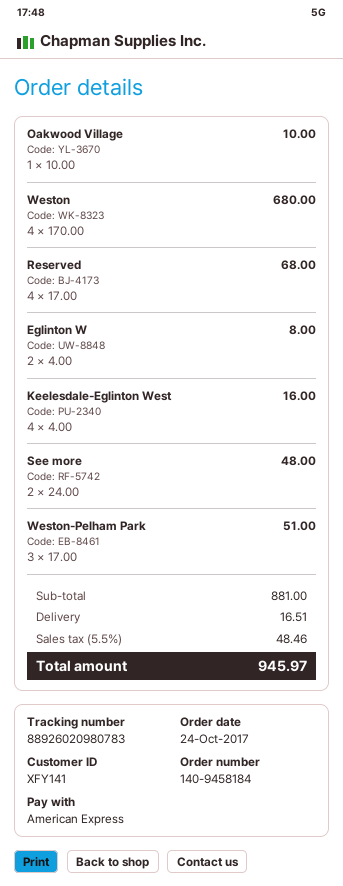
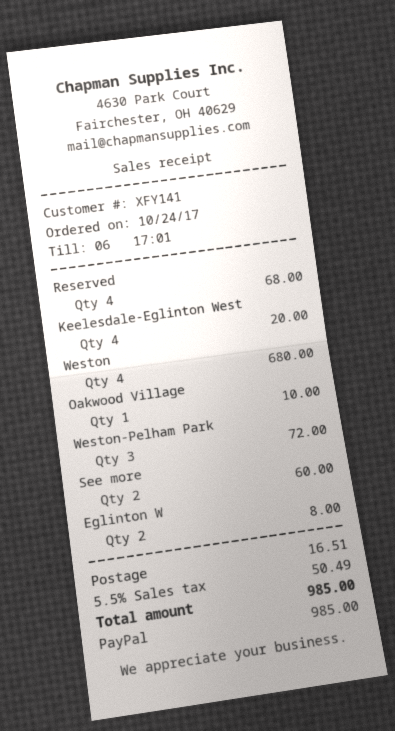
payment method: American Express -> PayPal
Keelesdale-Eglinton West: 4 for 16.00 -> 4 for 20.00
See more: 2 for 48.00 -> 2 for 60.00
Weston-Pelham Park: 3 for 51.00 -> 3 for 72.00
tax: 5.5% = 48.46 -> 5.5% = 50.49
total: 945.97 -> 985.00

